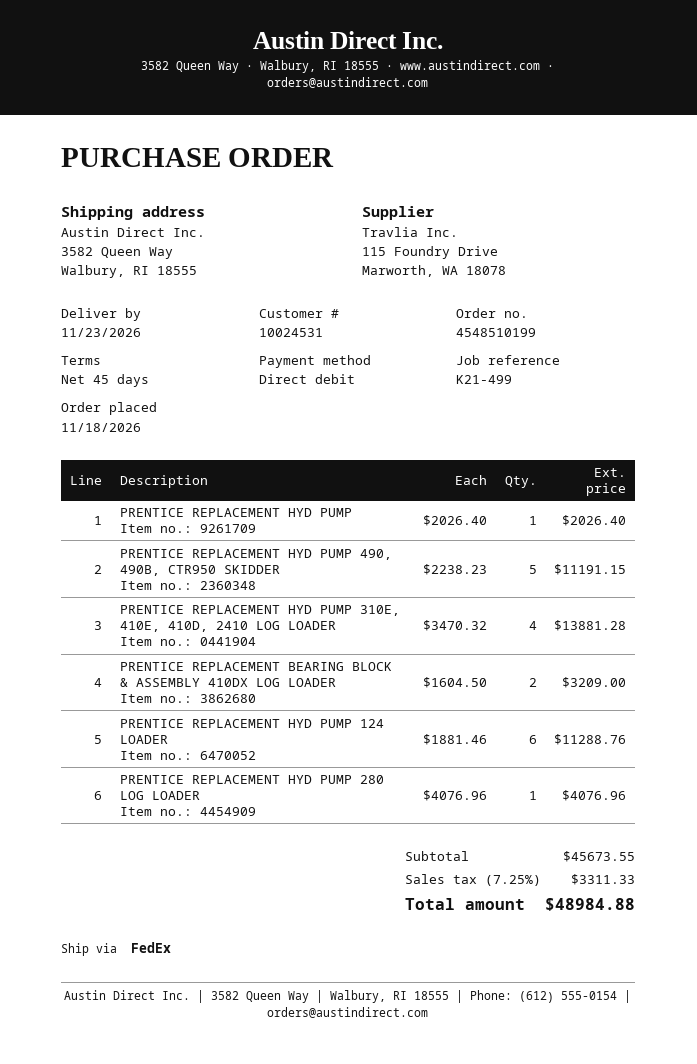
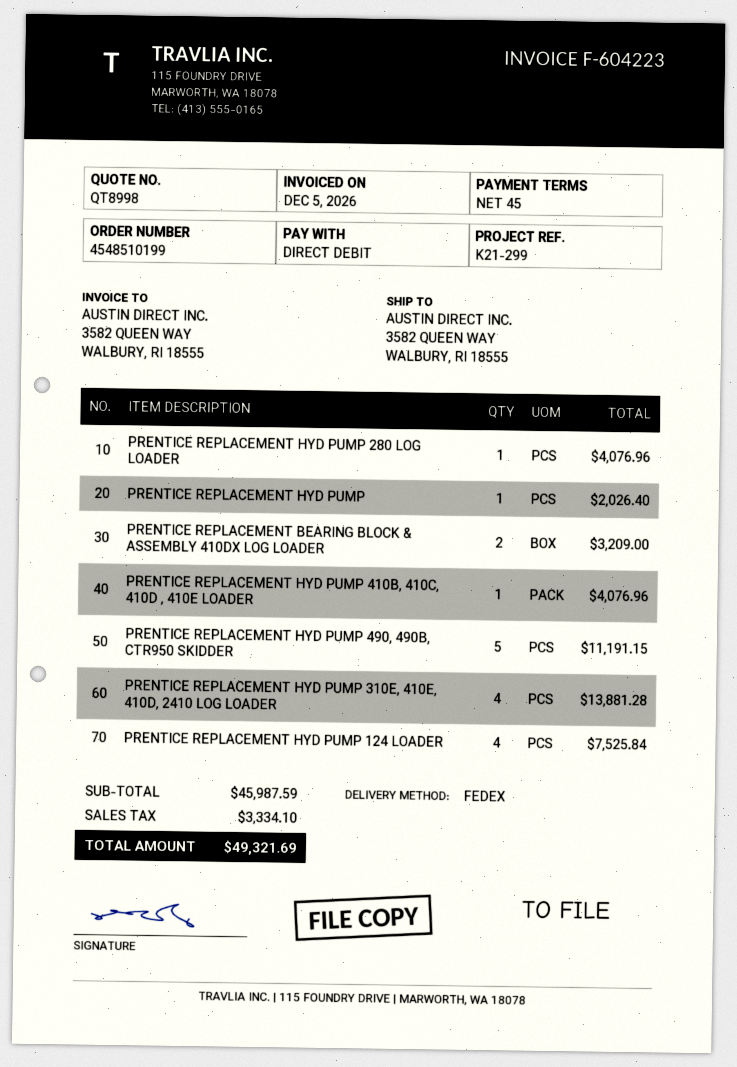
reference: K21-499 -> K21-299
PRENTICE REPLACEMENT HYD PUMP 124 LOADER: 6 for 11288.76 -> 4 for 7525.84
PRENTICE REPLACEMENT HYD PUMP 410B, 410C, 410D , 410E LOADER: none -> 1 for 4076.96
subtotal: 45673.55 -> 45987.59
tax: 3311.33 -> 3334.10
total: 48984.88 -> 49321.69

